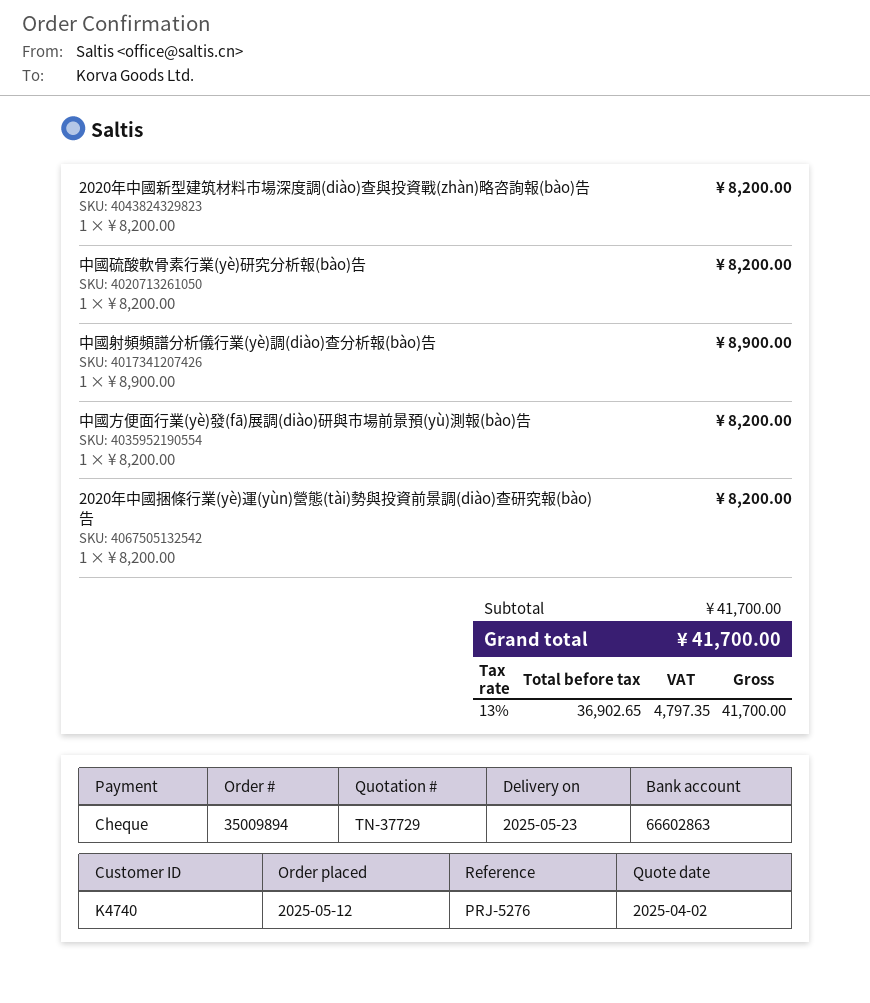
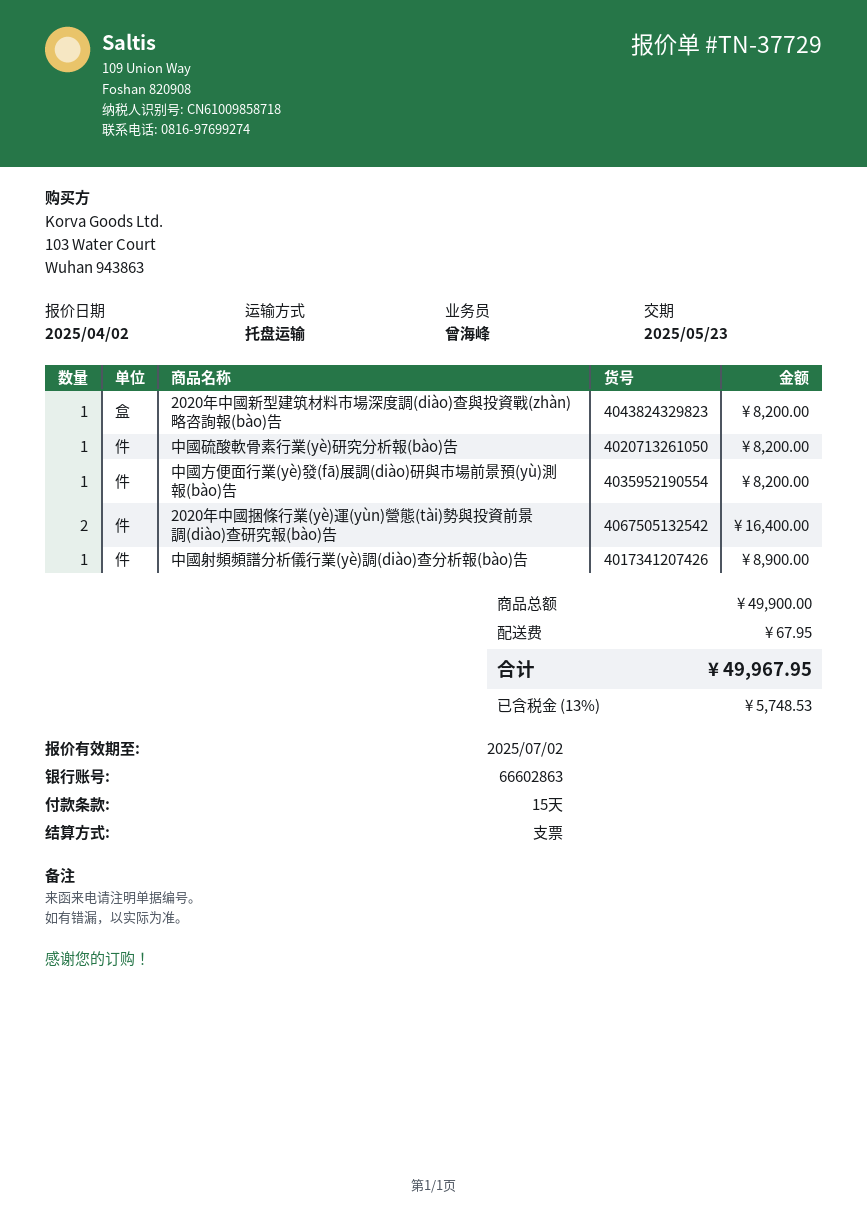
2020年中國捆條行業(yè)運(yùn)營態(tài)勢與投資前景調(diào)查研究報(bào)告: 1 for 8200.00 -> 2 for 16400.00
subtotal: 41700.00 -> 49900.00
shipping: none -> 67.95
tax: 13% = 4797.35 -> 13% = 5748.53
total: 41700.00 -> 49967.95

